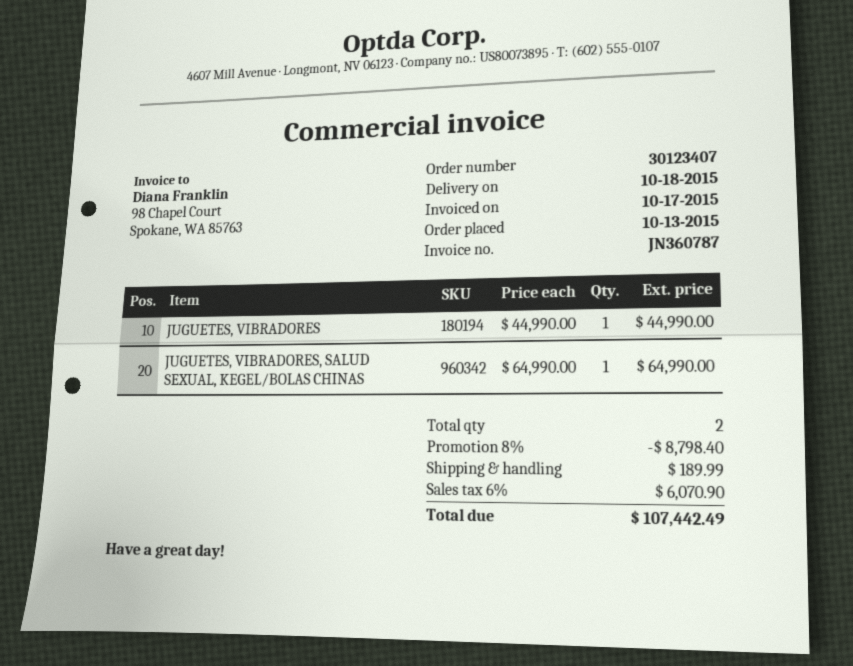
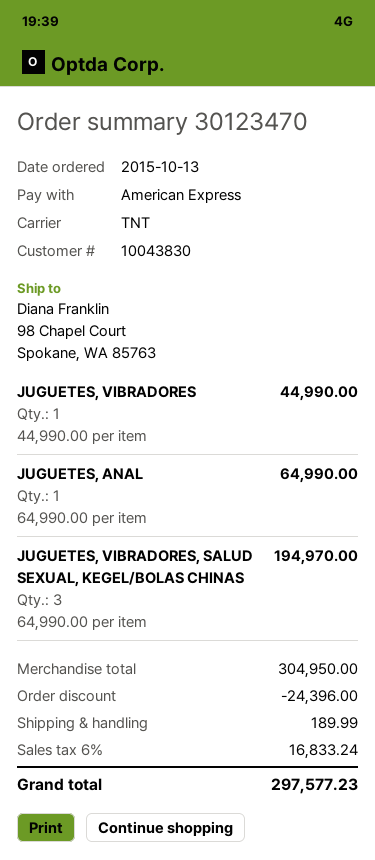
order number: 30123407 -> 30123470
JUGUETES, VIBRADORES, SALUD SEXUAL, KEGEL/BOLAS CHINAS: 1 x 64990.00 = 64990.00 -> 3 x 64990.00 = 194970.00
JUGUETES, ANAL: none -> 1 x 64990.00 = 64990.00
discount: 8798.40 -> 24396.00
tax: 6% = 6070.90 -> 6% = 16833.24
total: 107442.49 -> 297577.23

